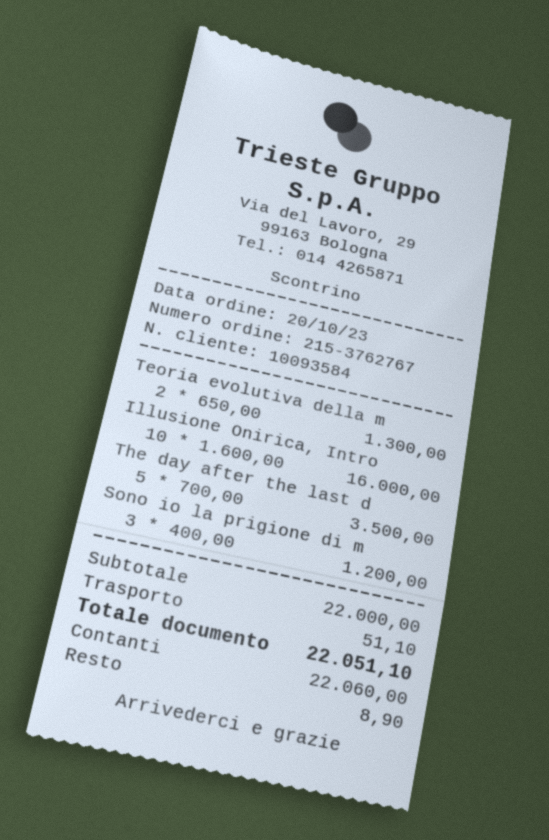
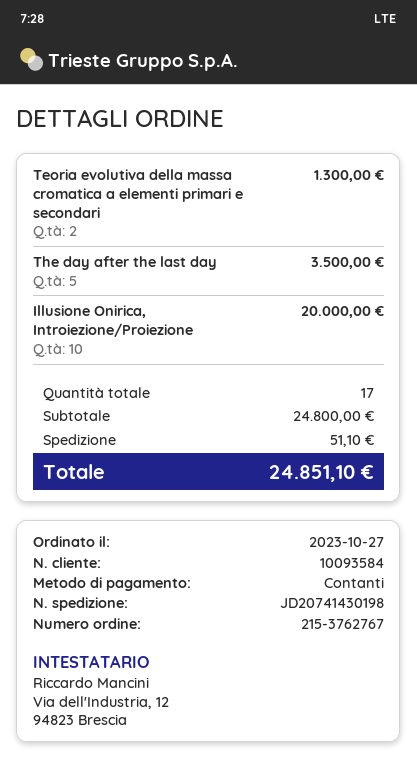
order date: 2023-10-20 -> 2023-10-27
Illusione Onirica, Intro: 10 for 16000.00 -> 10 for 20000.00
Sono io la prigione di m: 3 for 1200.00 -> none
subtotal: 22000.00 -> 24800.00
total: 22051.10 -> 24851.10

